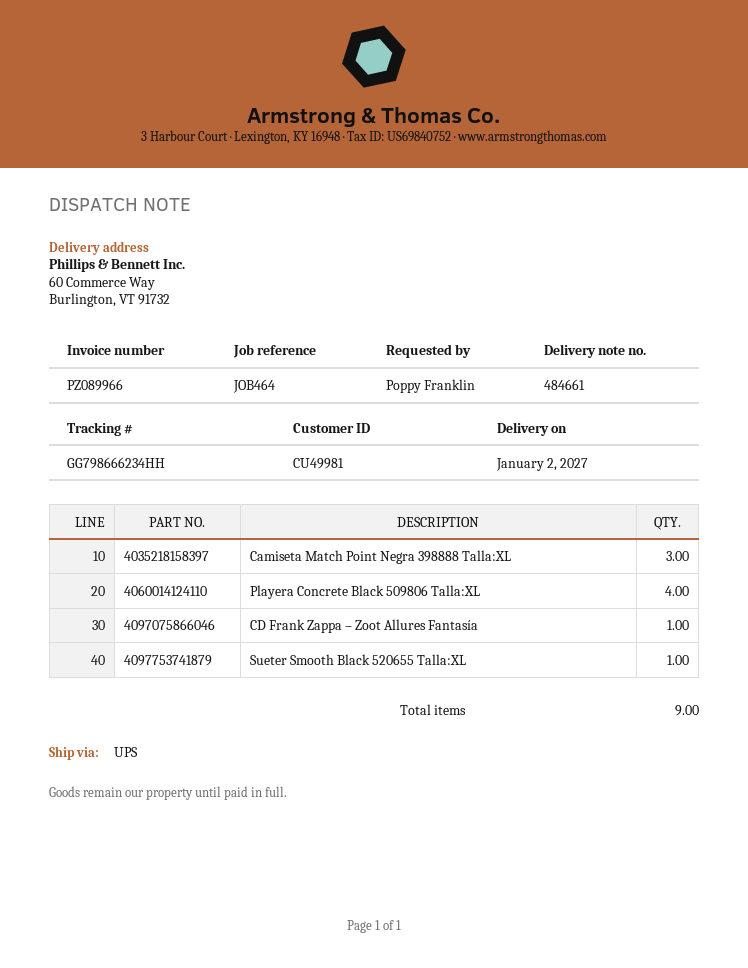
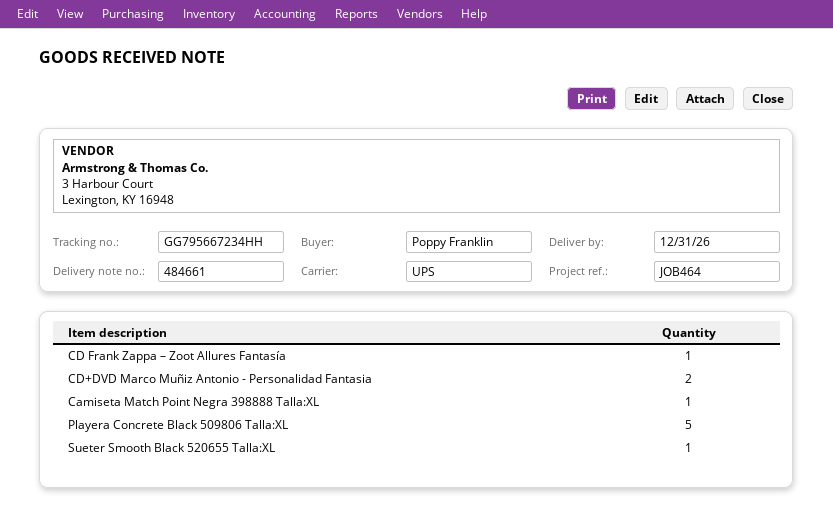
delivery date: 2027-01-02 -> 2026-12-31
tracking number: GG798666234HH -> GG795667234HH
Camiseta Match Point Negra 398888 Talla:XL: 3 -> 1
Playera Concrete Black 509806 Talla:XL: 4 -> 5
CD+DVD Marco Muñiz Antonio - Personalidad Fantasia: none -> 2

